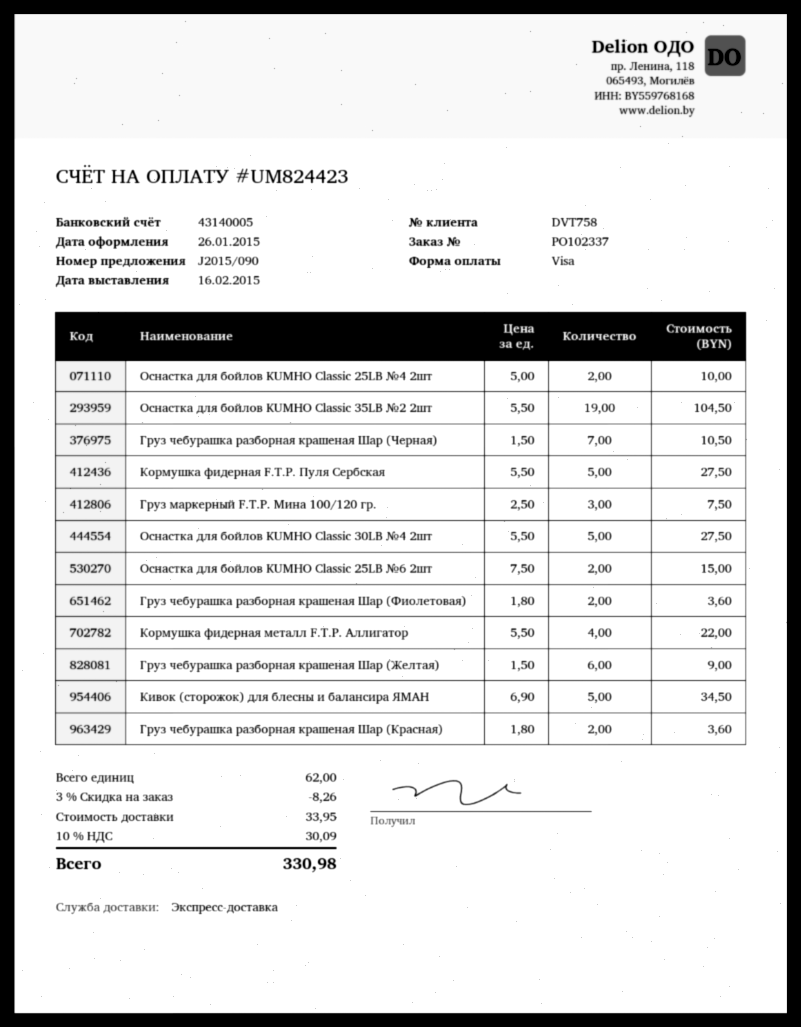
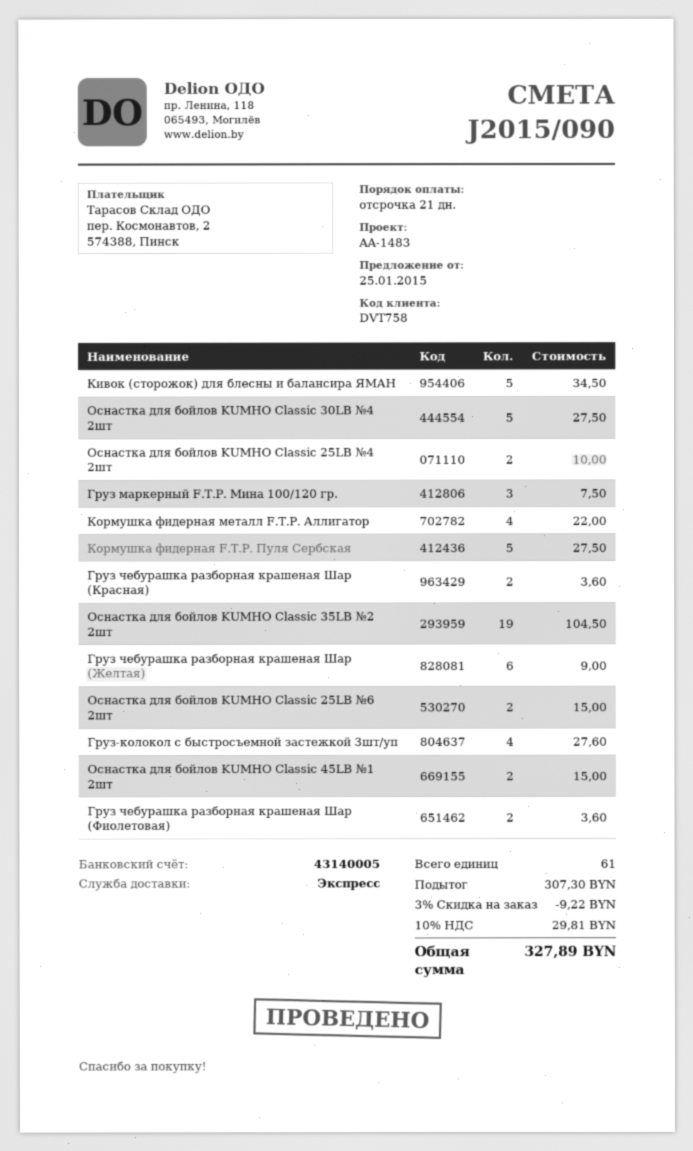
Груз чебурашка разборная крашеная Шар (Черная): 7 for 10.50 -> none
Груз-колокол с быстросъемной застежкой 3шт/уп: none -> 4 for 27.60
Оснастка для бойлов KUMHO Classic 45LB №1 2шт: none -> 2 for 15.00
total quantity: 62 -> 61
discount: 3% = 8.26 -> 3% = 9.22
shipping: 33.95 -> none
tax: 10% = 30.09 -> 10% = 29.81
total: 330.98 -> 327.89

